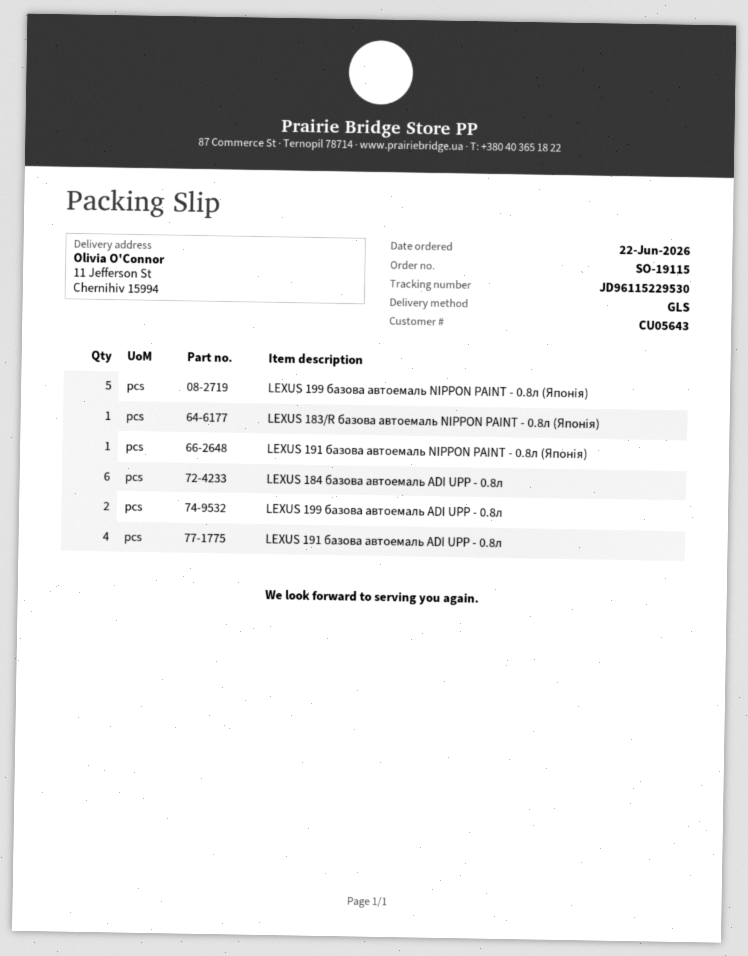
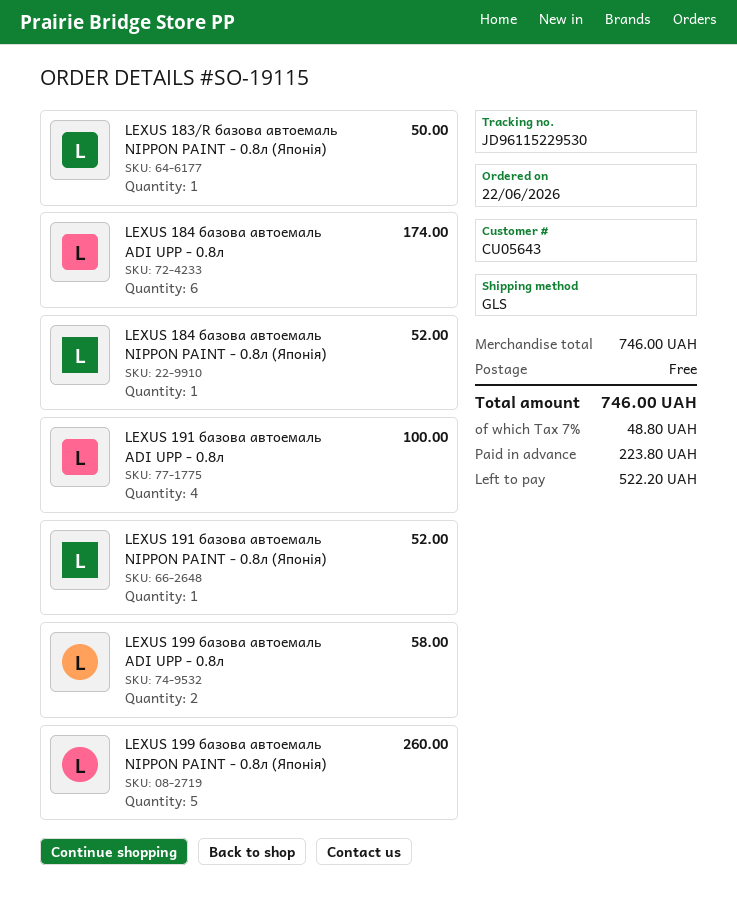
LEXUS 184 базова автоемаль NIPPON PAINT - 0.8л (Японія): none -> 1

